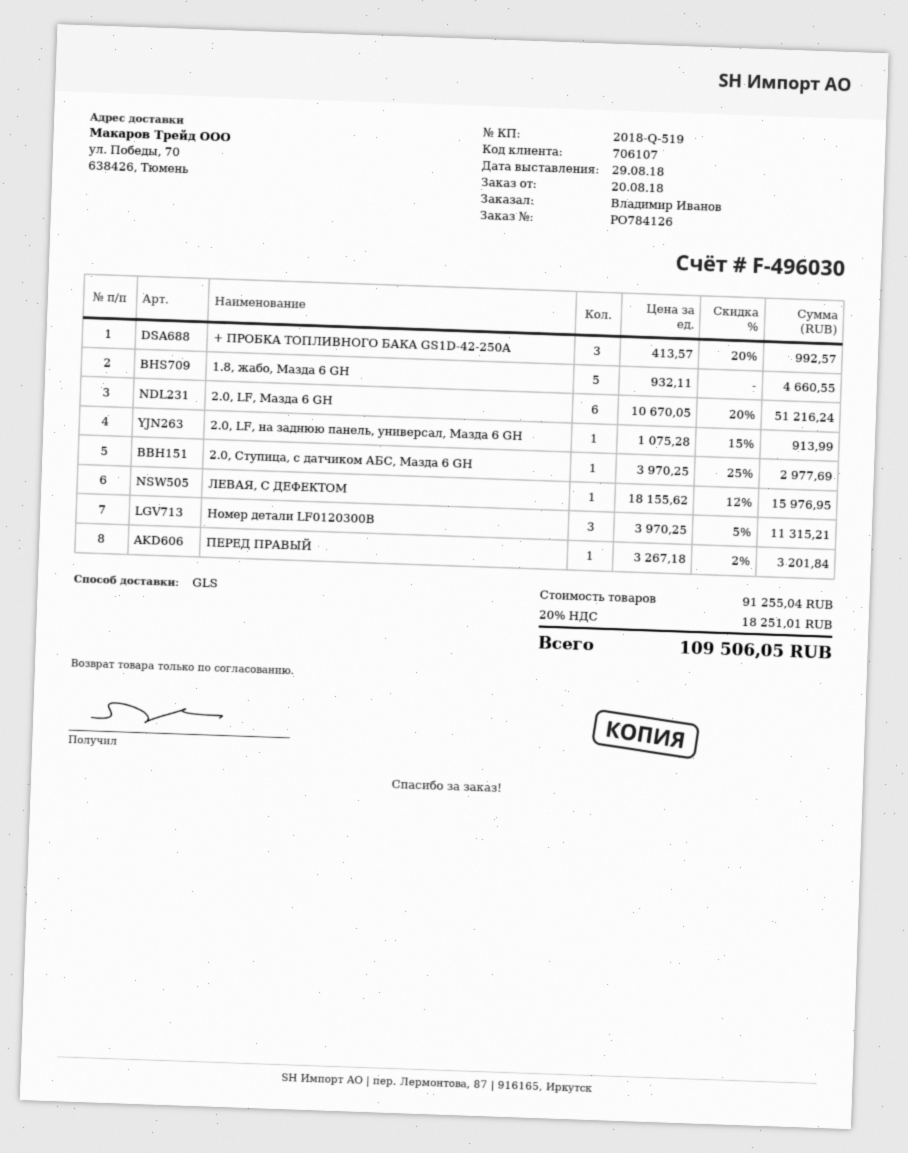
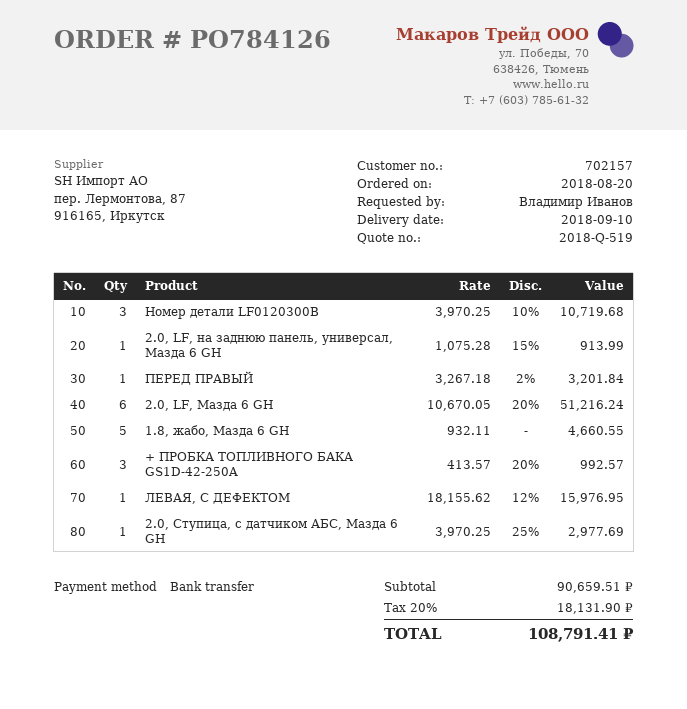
customer number: 706107 -> 702157
Номер детали LF0120300B: 3 x 3970.25 - 5% = 11315.21 -> 3 x 3970.25 - 10% = 10719.68
subtotal: 91255.04 -> 90659.51
tax: 20% = 18251.01 -> 20% = 18131.90
total: 109506.05 -> 108791.41

